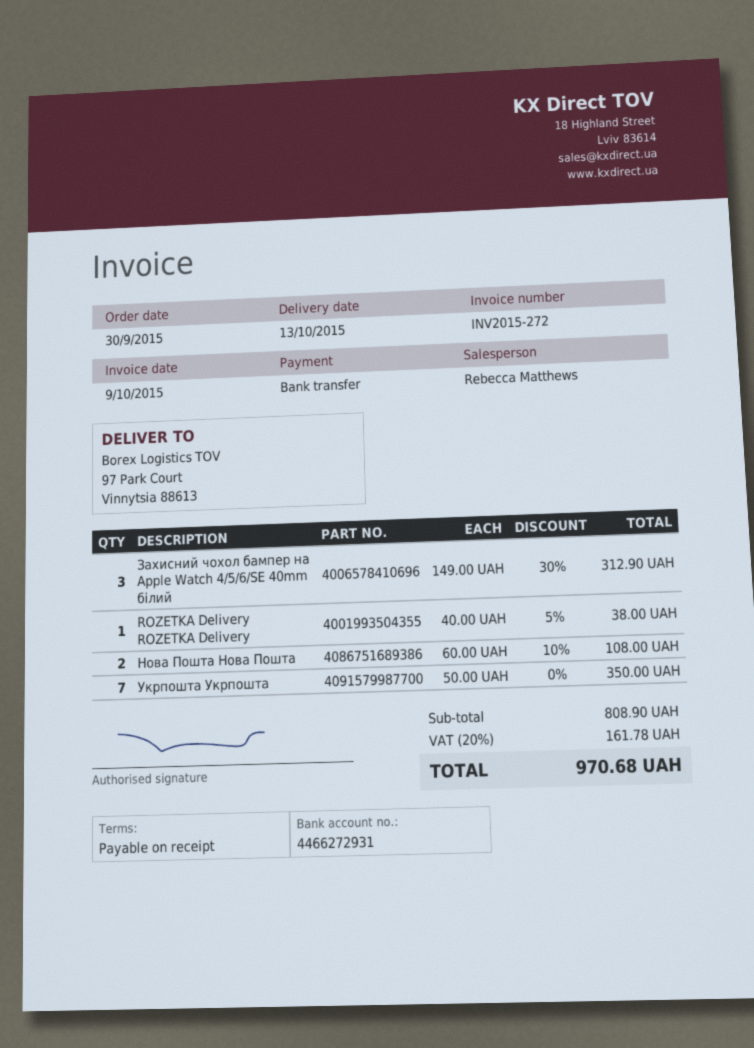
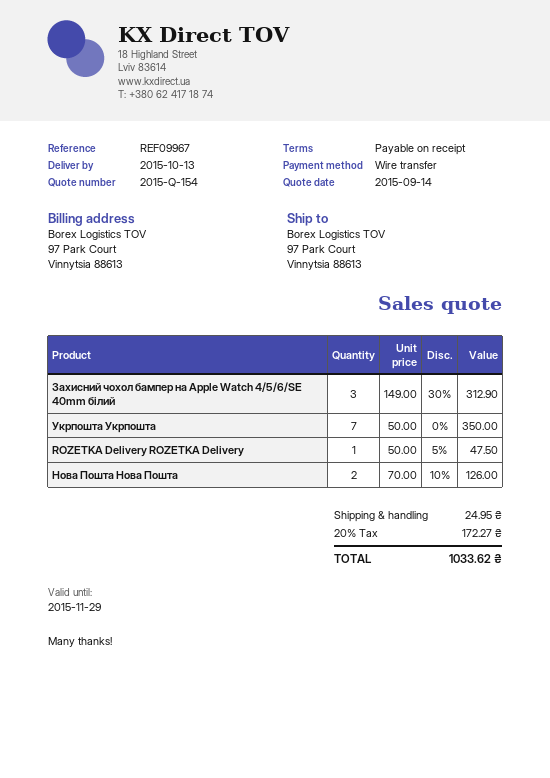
ROZETKA Delivery ROZETKA Delivery: 1 x 40.00 - 5% = 38.00 -> 1 x 50.00 - 5% = 47.50
Нова Пошта Нова Пошта: 2 x 60.00 - 10% = 108.00 -> 2 x 70.00 - 10% = 126.00
shipping: none -> 24.95
tax: 20% = 161.78 -> 20% = 172.27
total: 970.68 -> 1033.62

